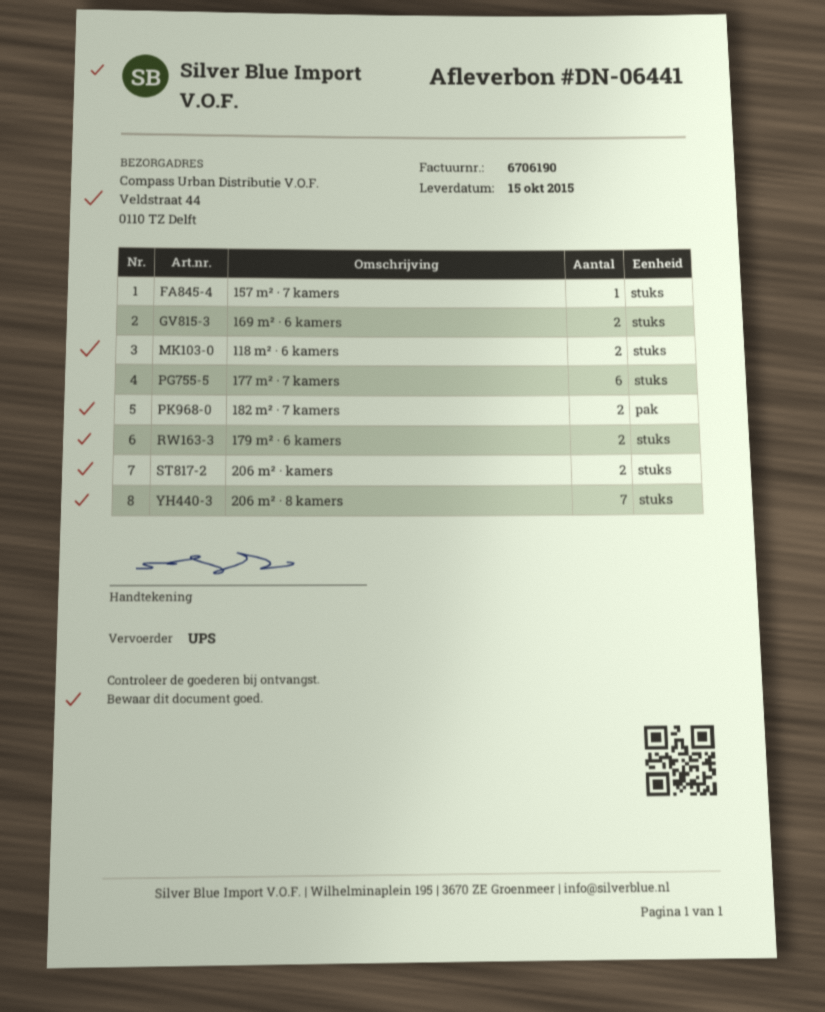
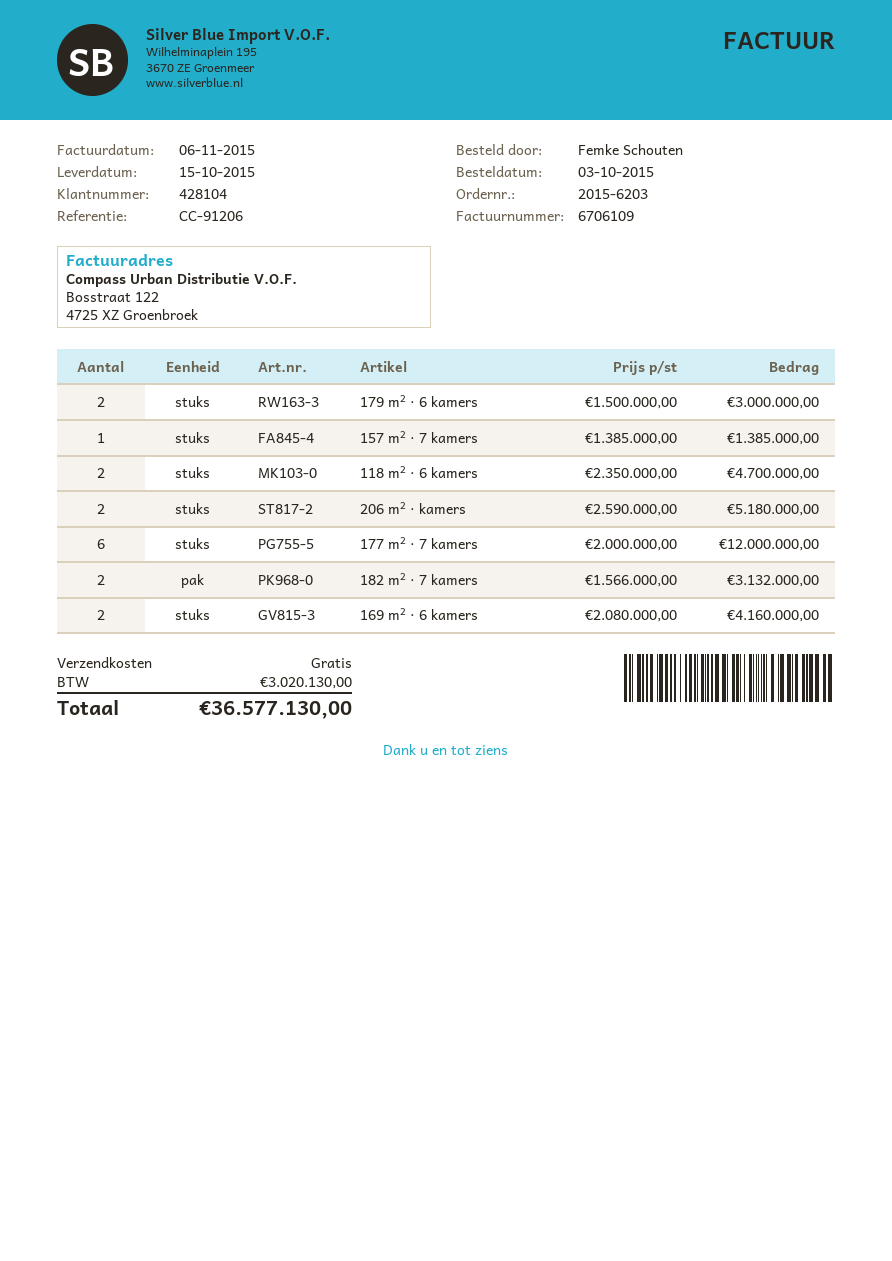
invoice number: 6706190 -> 6706109
206 m² · 8 kamers: 7 -> none

